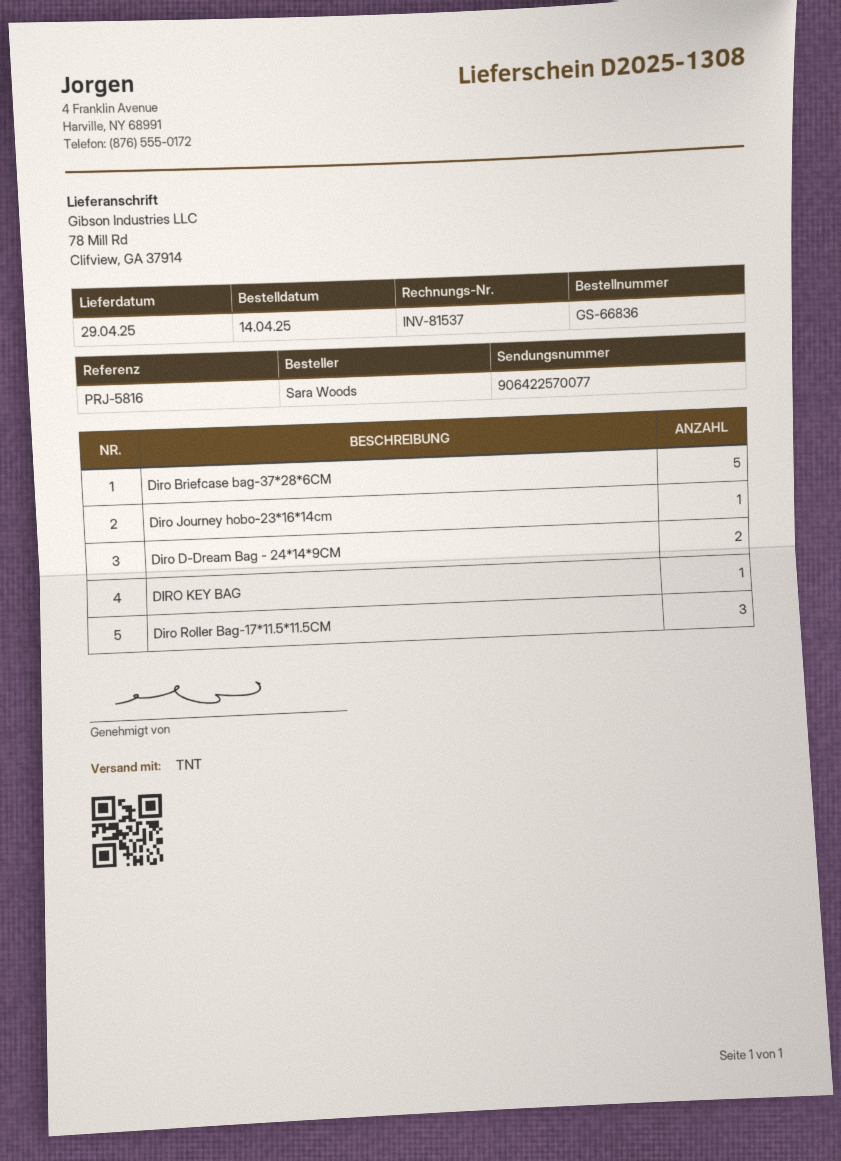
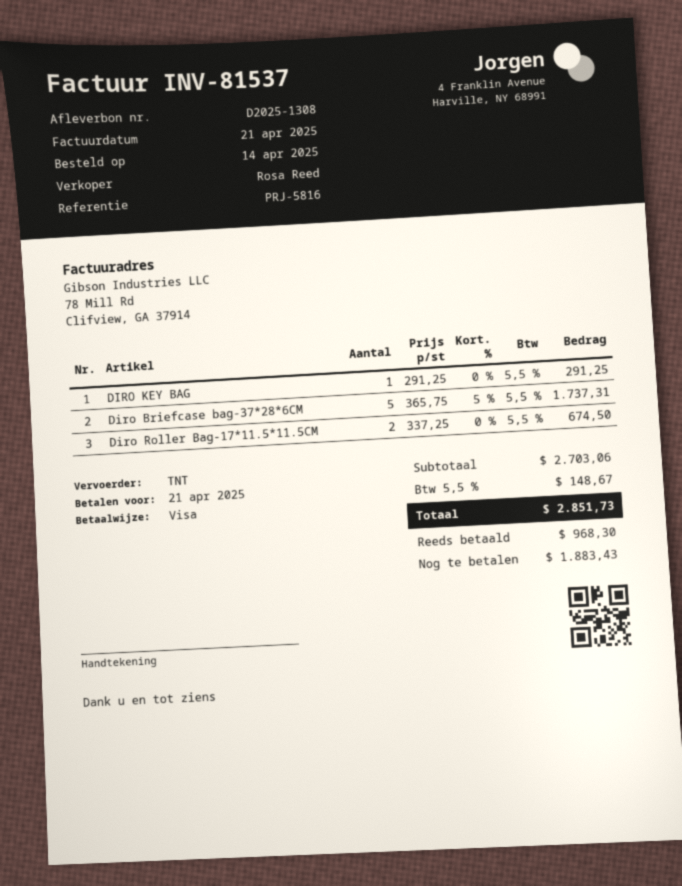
Diro Journey hobo-23*16*14cm: 1 -> none
Diro D-Dream Bag - 24*14*9CM: 2 -> none
Diro Roller Bag-17*11.5*11.5CM: 3 -> 2

